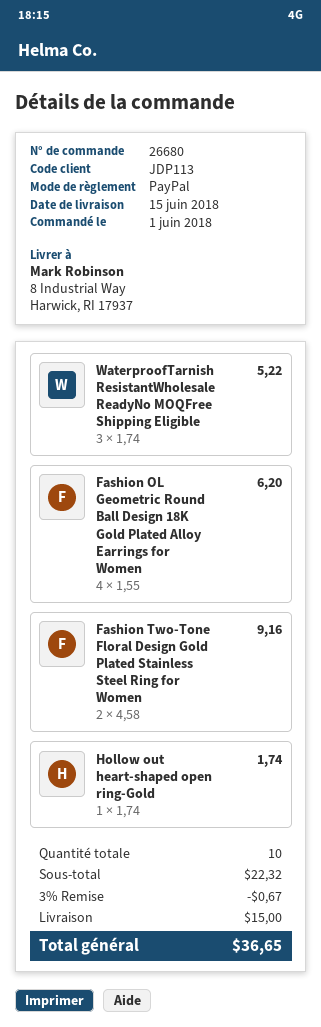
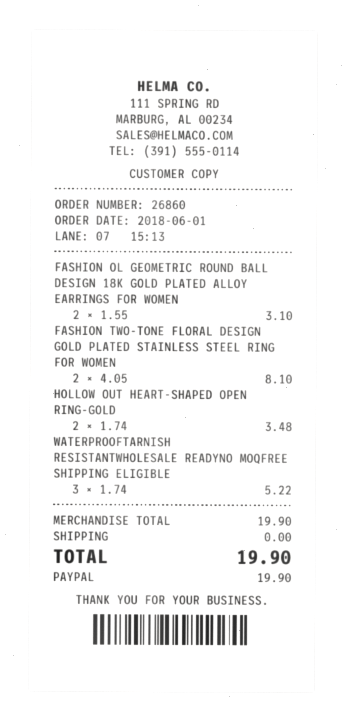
order number: 26680 -> 26860
Fashion OL Geometric Round Ball Design 18K Gold Plated Alloy Earrings for Women: 4 x 1.55 = 6.20 -> 2 x 1.55 = 3.10
Fashion Two-Tone Floral Design Gold Plated Stainless Steel Ring for Women: 2 x 4.58 = 9.16 -> 2 x 4.05 = 8.10
Hollow out heart-shaped open ring-Gold: 1 x 1.74 = 1.74 -> 2 x 1.74 = 3.48
subtotal: 22.32 -> 19.90
discount: 3% = 0.67 -> none
shipping: 15.00 -> 0.00
total: 36.65 -> 19.90

